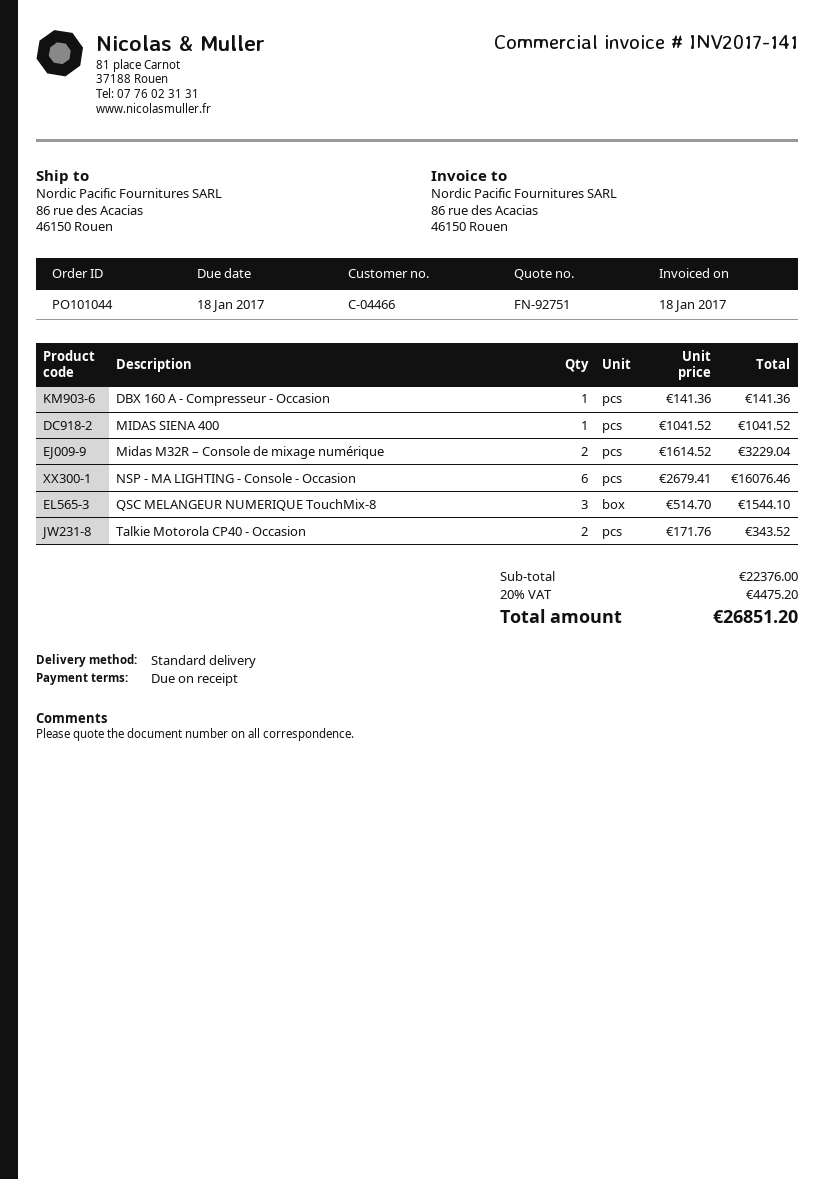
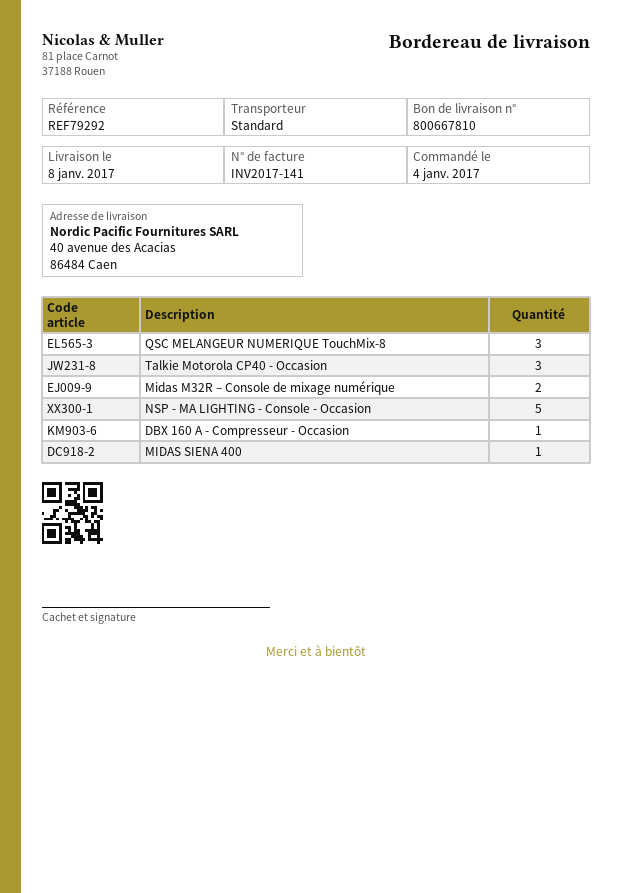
ship to: 86 rue des Acacias, 46150 Rouen -> 40 avenue des Acacias, 86484 Caen
NSP - MA LIGHTING - Console - Occasion: 6 -> 5
Talkie Motorola CP40 - Occasion: 2 -> 3

